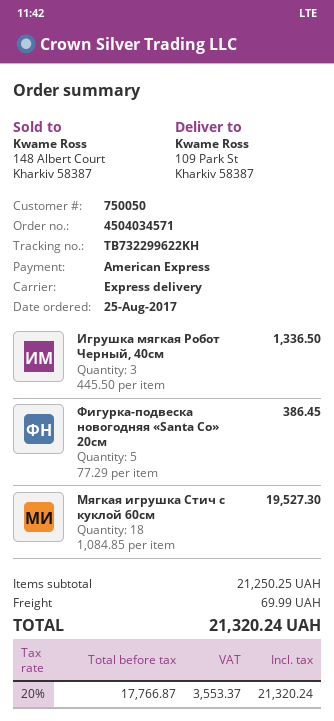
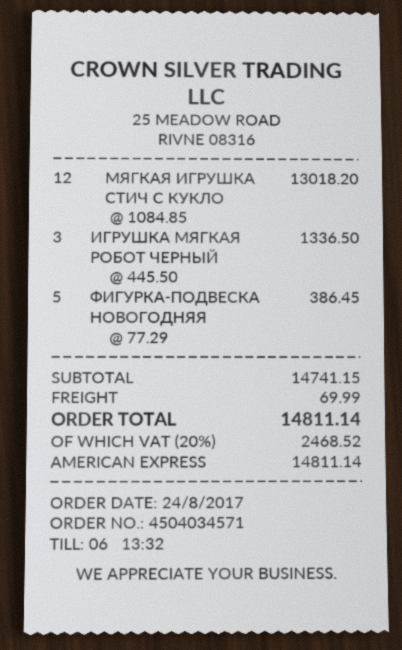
order date: 2017-08-25 -> 2017-08-24
Мягкая игрушка Стич с куклой 60см: 18 x 1084.85 = 19527.30 -> 12 x 1084.85 = 13018.20
subtotal: 21250.25 -> 14741.15
tax: 20% = 3553.37 -> 20% = 2468.52
total: 21320.24 -> 14811.14

